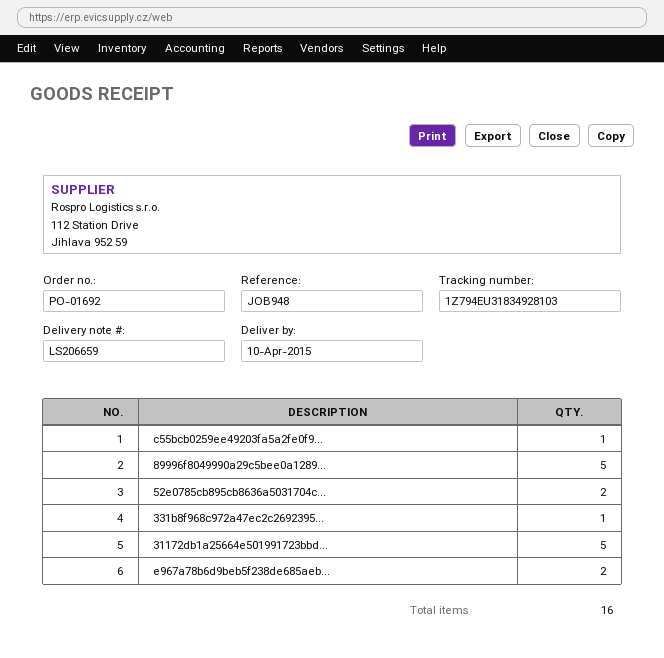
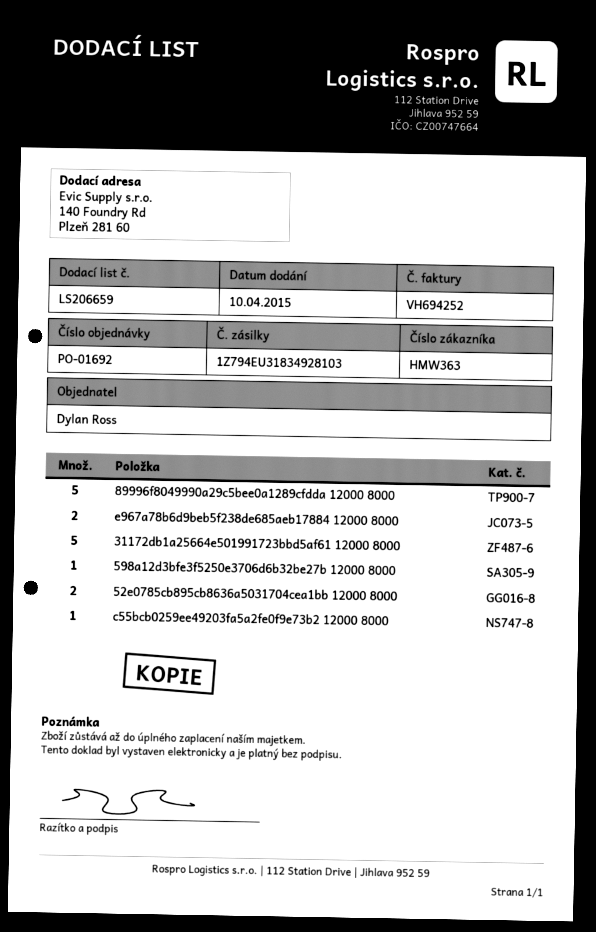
331b8f968c972a47ec2c2692395...: 1 -> none
598a12d3bfe3f5250e3706d6b32be27b 12000 8000: none -> 1

